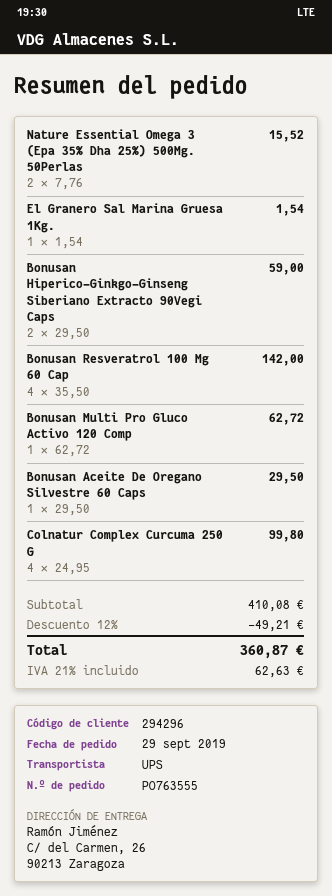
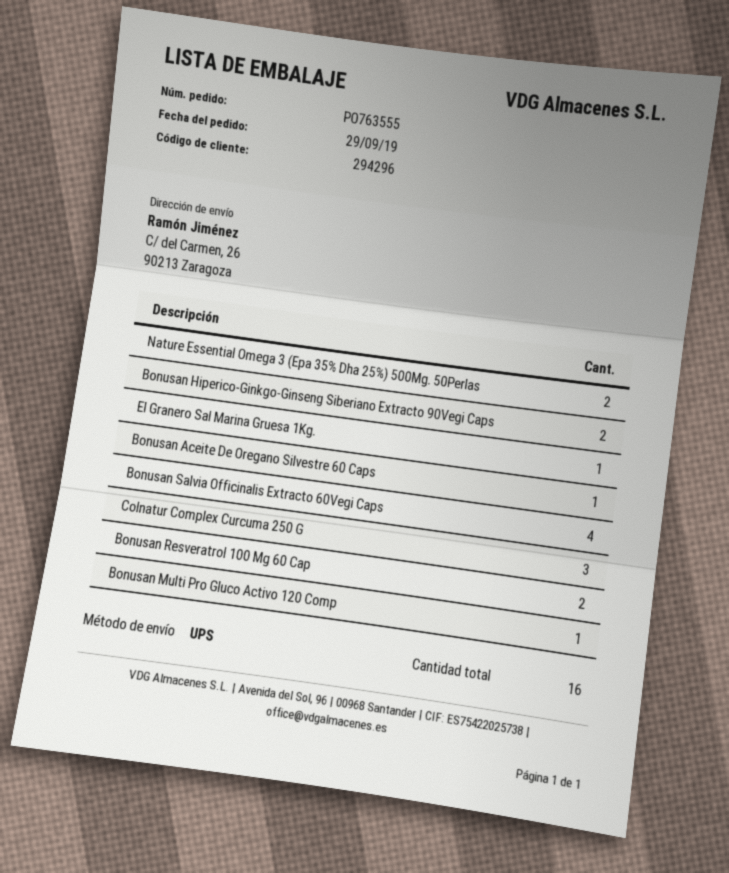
Bonusan Resveratrol 100 Mg 60 Cap: 4 -> 2
Colnatur Complex Curcuma 250 G: 4 -> 3
Bonusan Salvia Officinalis Extracto 60Vegi Caps: none -> 4

